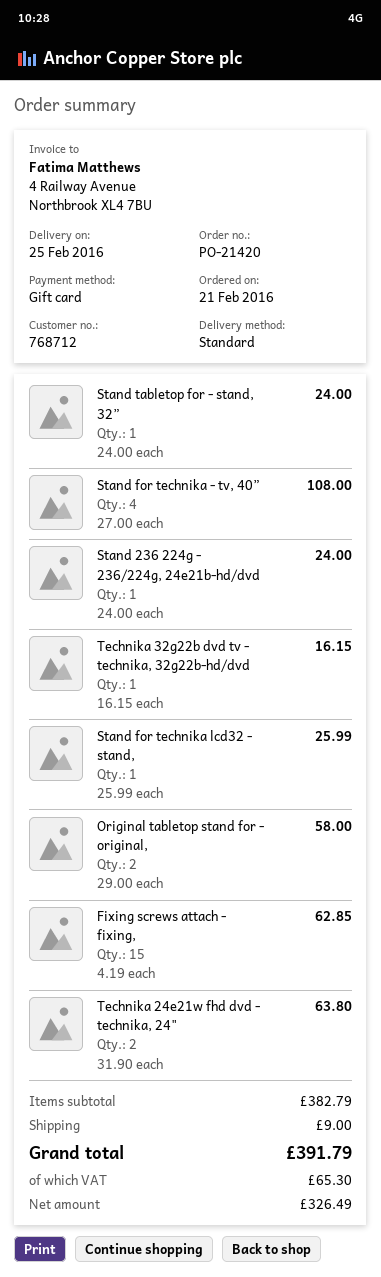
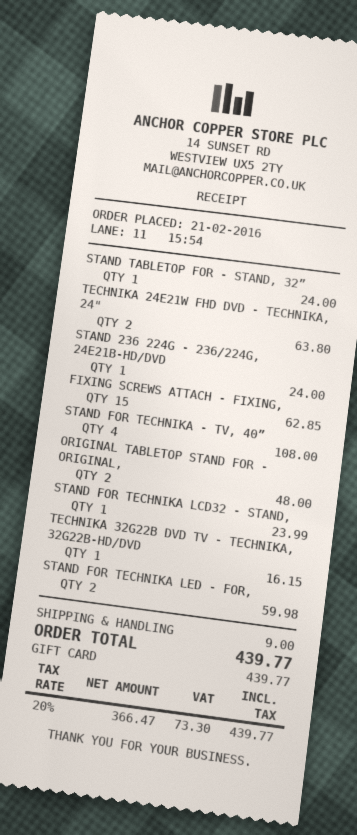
Stand for technika lcd32 - stand,: 1 for 25.99 -> 1 for 23.99
Original tabletop stand for - original,: 2 for 58.00 -> 2 for 48.00
STAND FOR TECHNIKA LED - FOR,: none -> 2 for 59.98
net: 326.49 -> 366.47
tax: 65.30 -> 73.30
total: 391.79 -> 439.77

